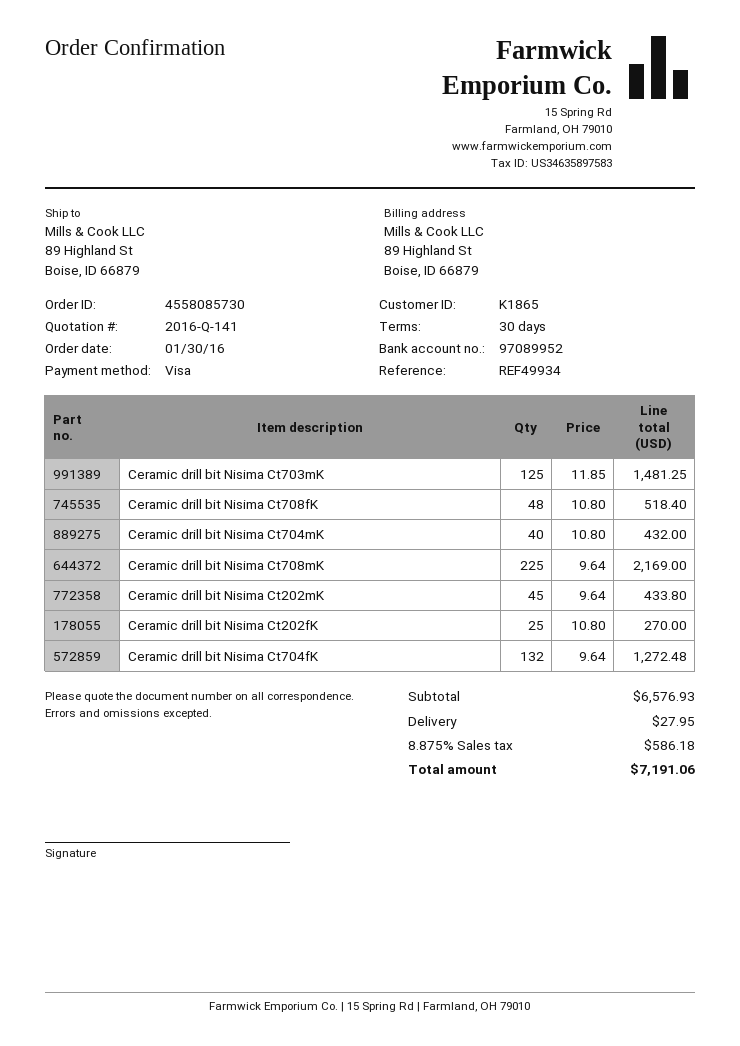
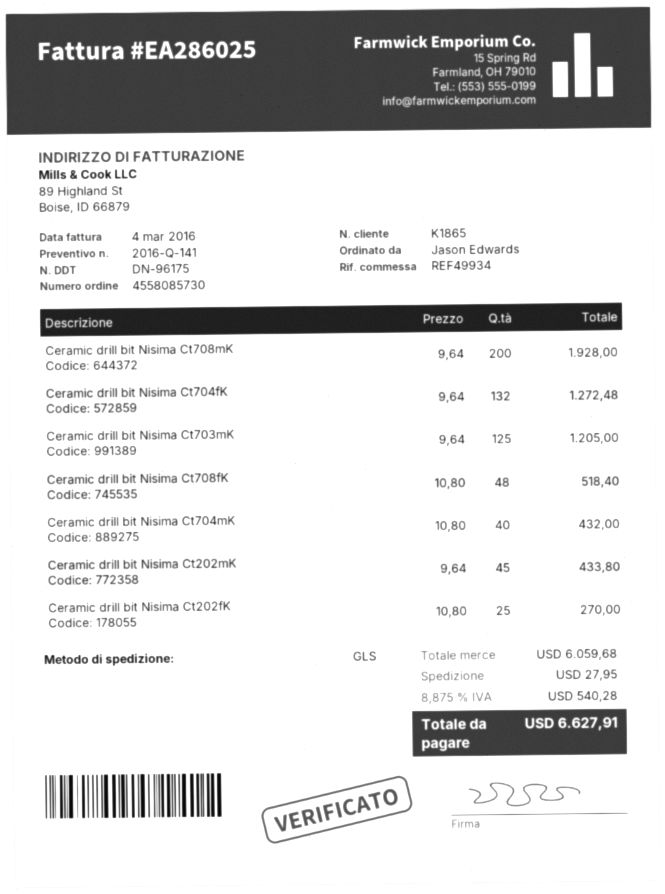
Ceramic drill bit Nisima Ct703mK: 125 x 11.85 = 1481.25 -> 125 x 9.64 = 1205.00
Ceramic drill bit Nisima Ct708mK: 225 x 9.64 = 2169.00 -> 200 x 9.64 = 1928.00
subtotal: 6576.93 -> 6059.68
tax: 8.875% = 586.18 -> 8.875% = 540.28
total: 7191.06 -> 6627.91

